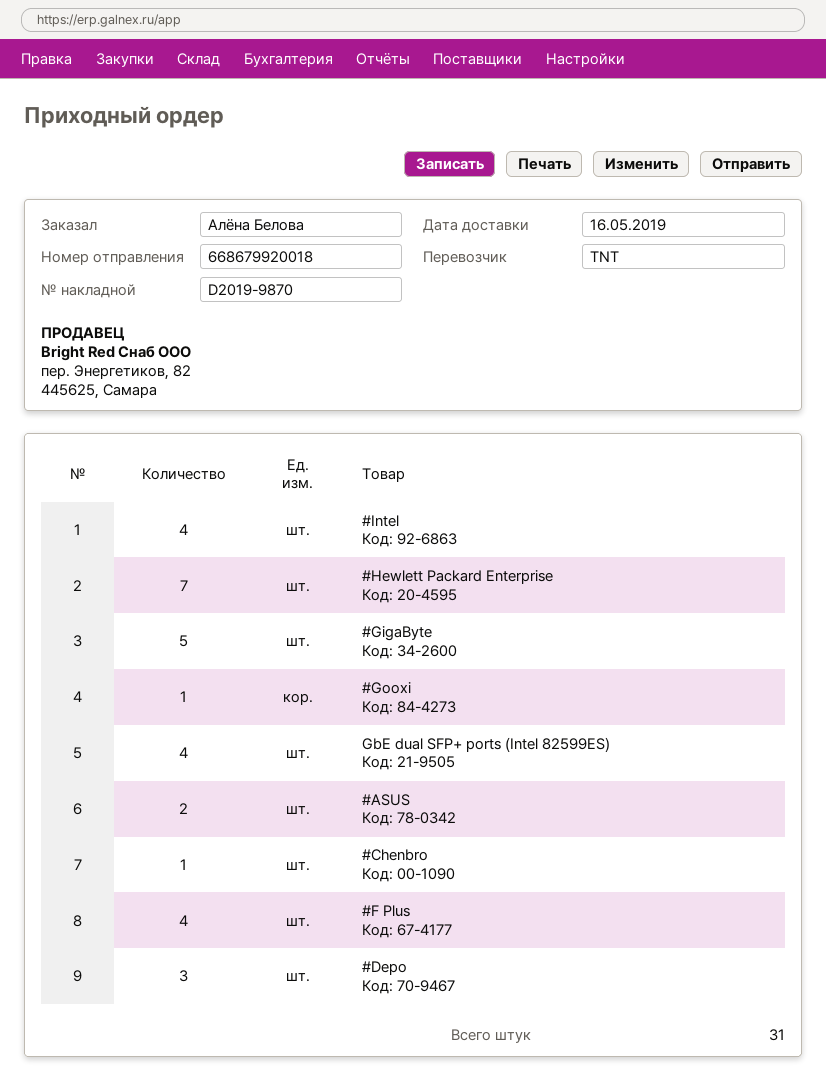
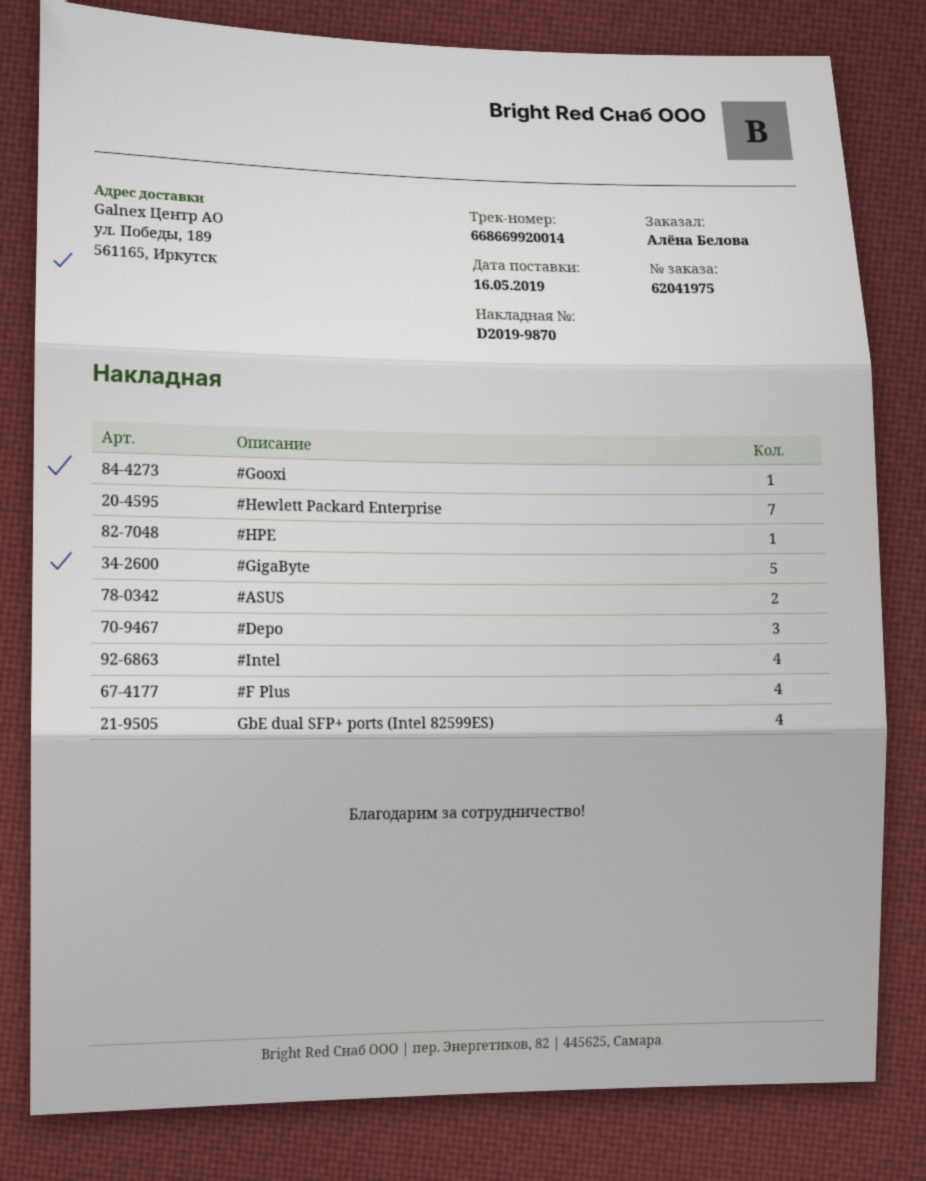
tracking number: 668679920018 -> 668669920014
#Chenbro: 1 -> none
#HPE: none -> 1

